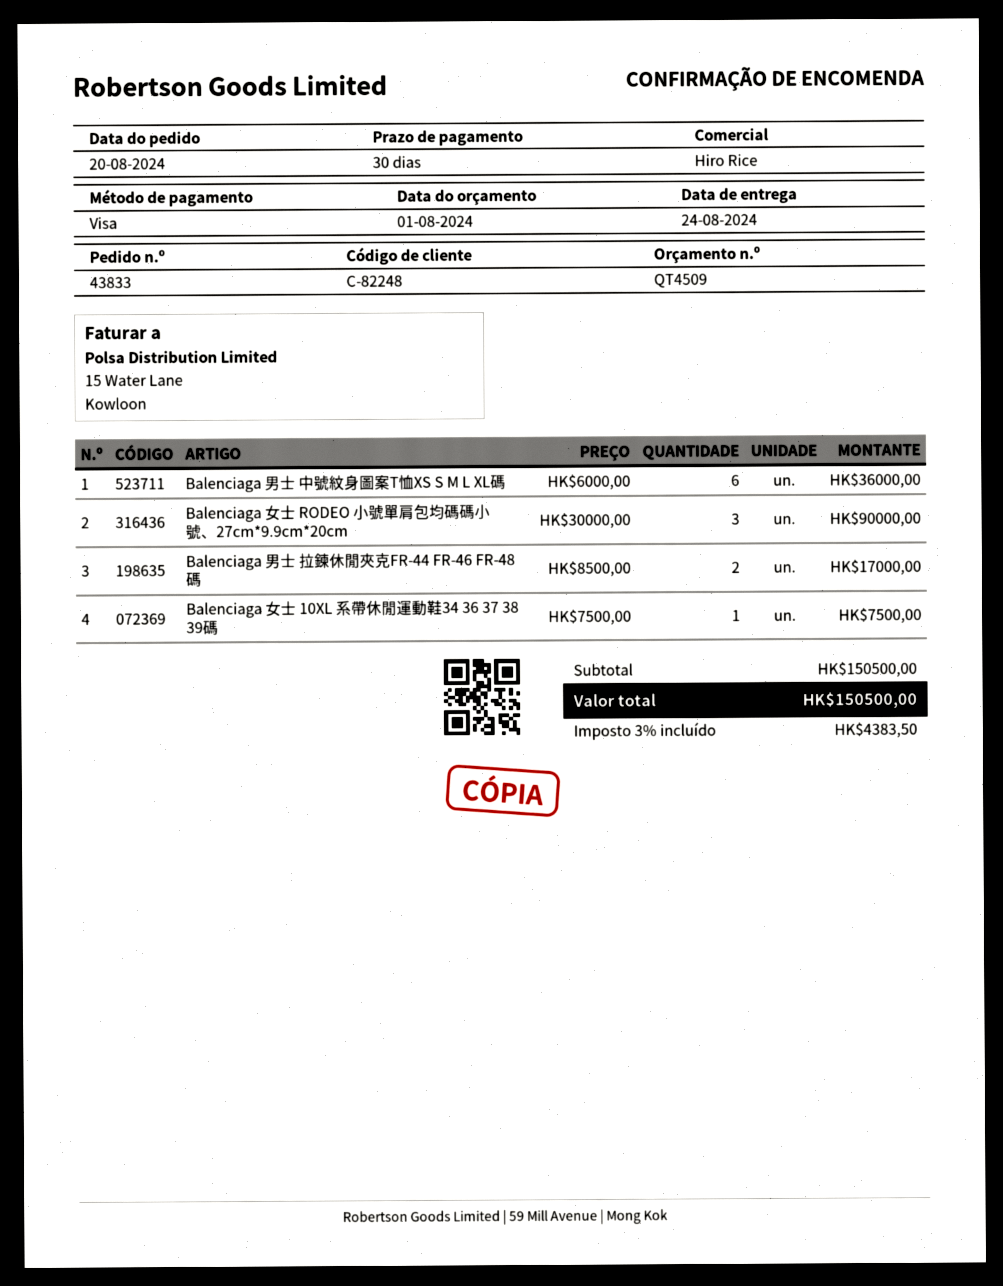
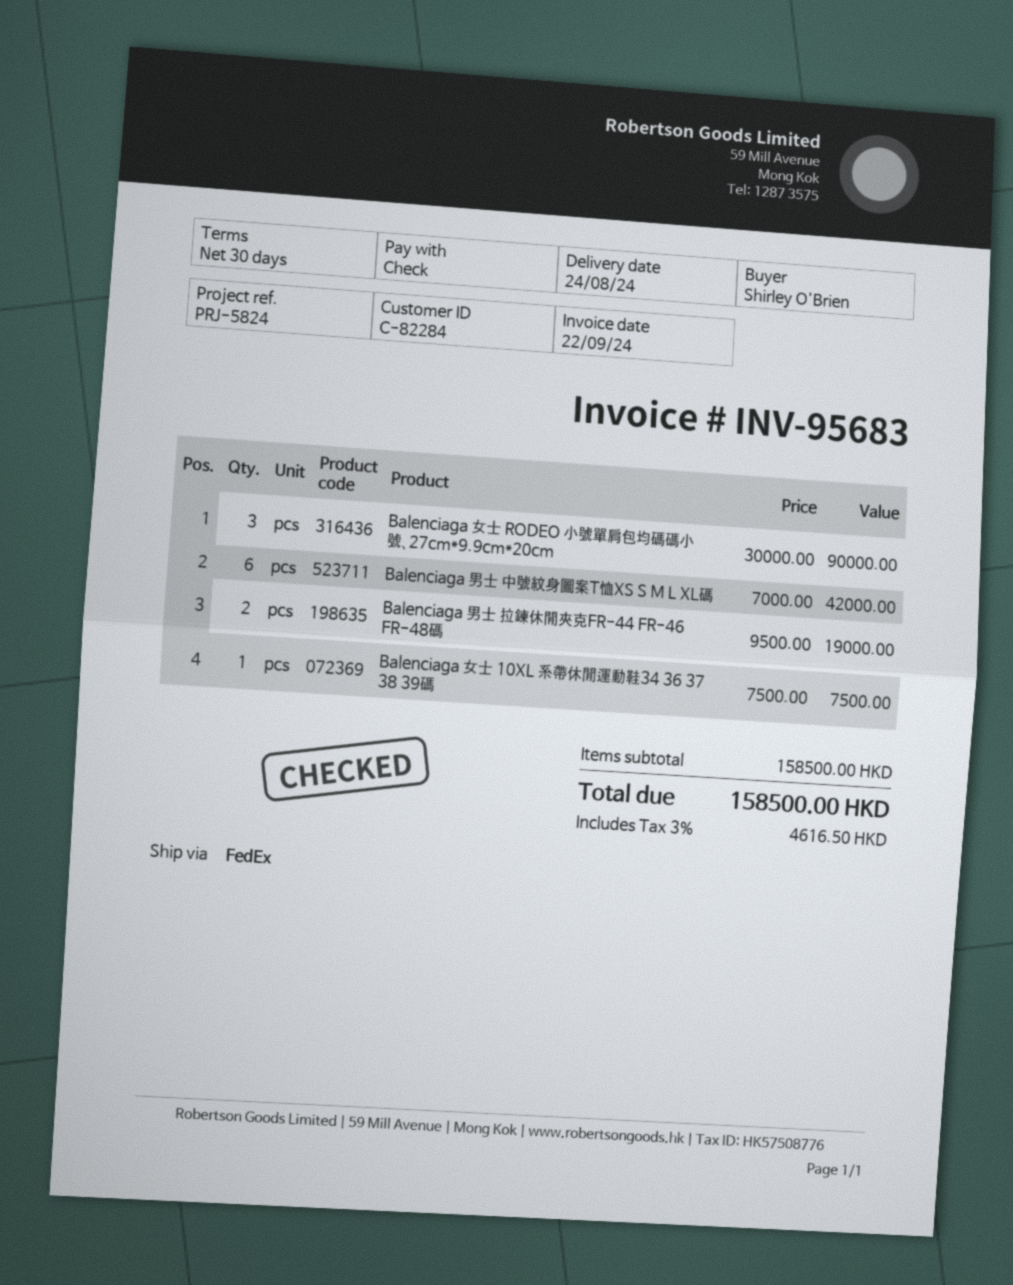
customer number: C-82248 -> C-82284
payment method: Visa -> cheque
Balenciaga 男士 中號紋身圖案T恤XS S M L XL碼: 6 x 6000.00 = 36000.00 -> 6 x 7000.00 = 42000.00
Balenciaga 男士 拉鍊休閒夾克FR-44 FR-46 FR-48碼: 2 x 8500.00 = 17000.00 -> 2 x 9500.00 = 19000.00
subtotal: 150500.00 -> 158500.00
tax: 3% = 4383.50 -> 3% = 4616.50
total: 150500.00 -> 158500.00

